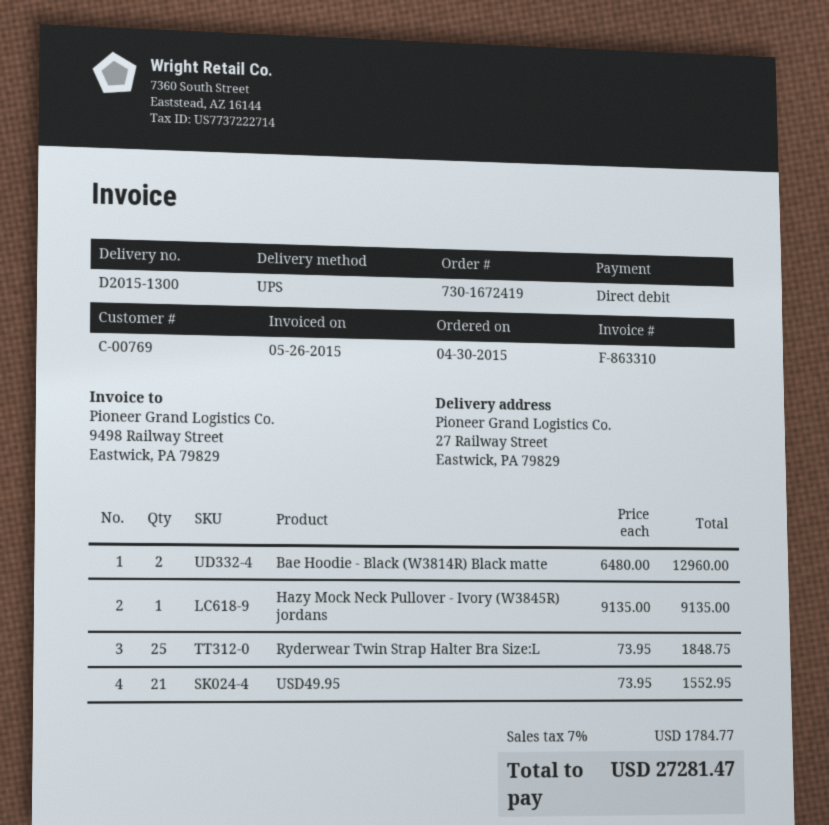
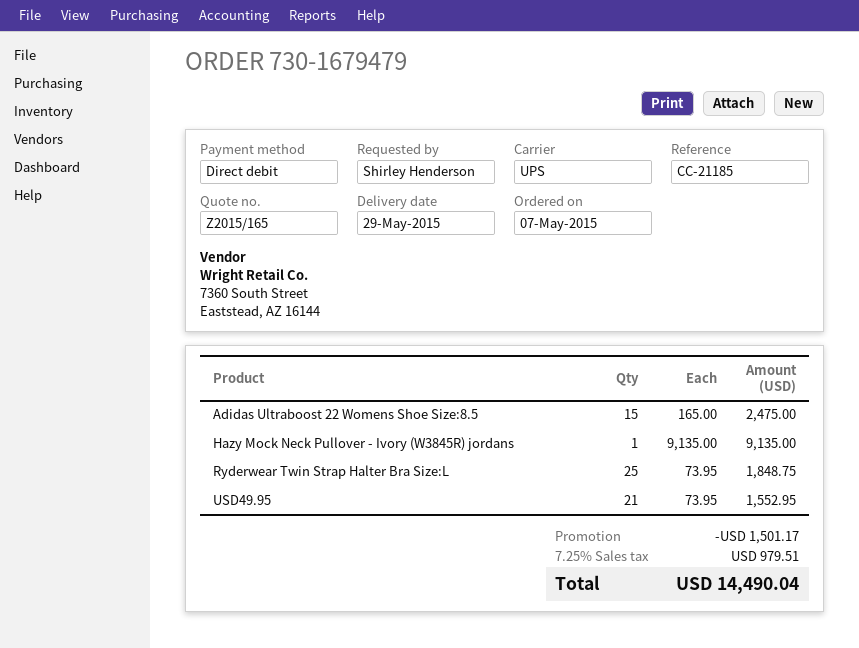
order number: 730-1672419 -> 730-1679479
order date: 2015-04-30 -> 2015-05-07
Bae Hoodie - Black (W3814R) Black matte: 2 x 6480.00 = 12960.00 -> none
Adidas Ultraboost 22 Womens Shoe Size:8.5: none -> 15 x 165.00 = 2475.00
discount: none -> 1501.17
tax: 7% = 1784.77 -> 7.25% = 979.51
total: 27281.47 -> 14490.04

